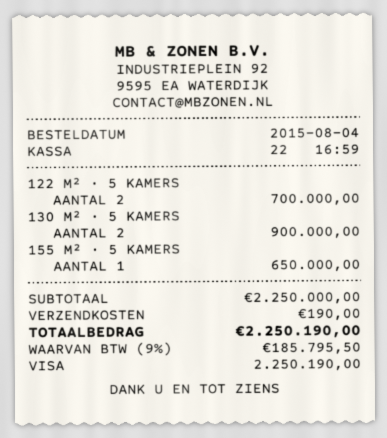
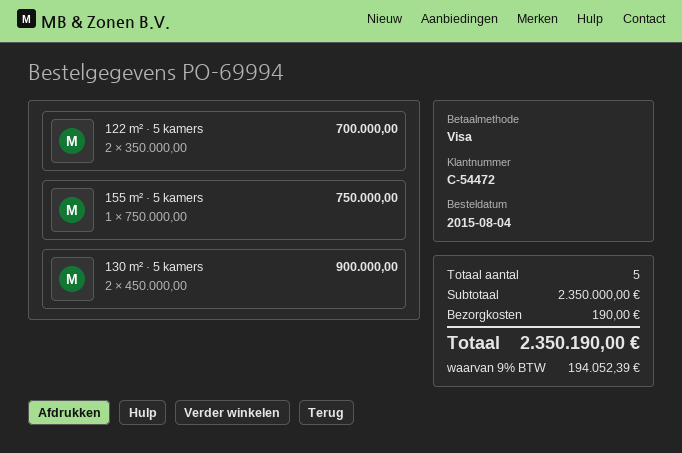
155 M² · 5 KAMERS: 1 for 650000.00 -> 1 for 750000.00
subtotal: 2250000.00 -> 2350000.00
tax: 9% = 185795.50 -> 9% = 194052.39
total: 2250190.00 -> 2350190.00

